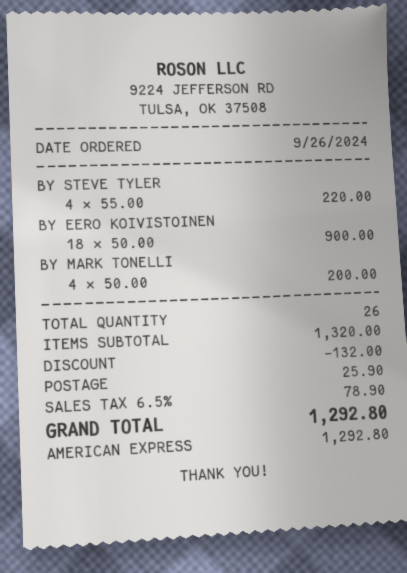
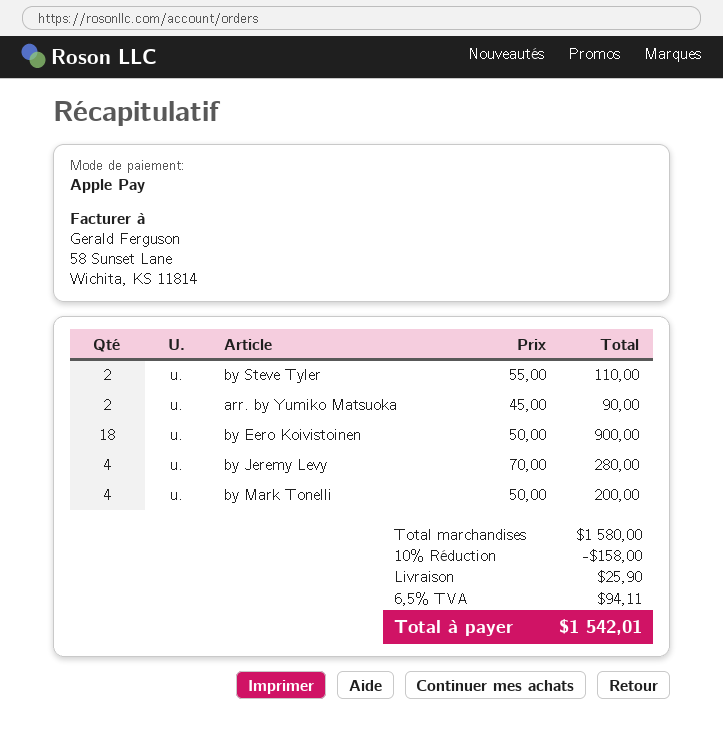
payment method: American Express -> Apple Pay
BY STEVE TYLER: 4 x 55.00 = 220.00 -> 2 x 55.00 = 110.00
arr. by Yumiko Matsuoka: none -> 2 x 45.00 = 90.00
by Jeremy Levy: none -> 4 x 70.00 = 280.00
subtotal: 1320.00 -> 1580.00
discount: 132.00 -> 158.00
tax: 6.5% = 78.90 -> 6.5% = 94.11
total: 1292.80 -> 1542.01

